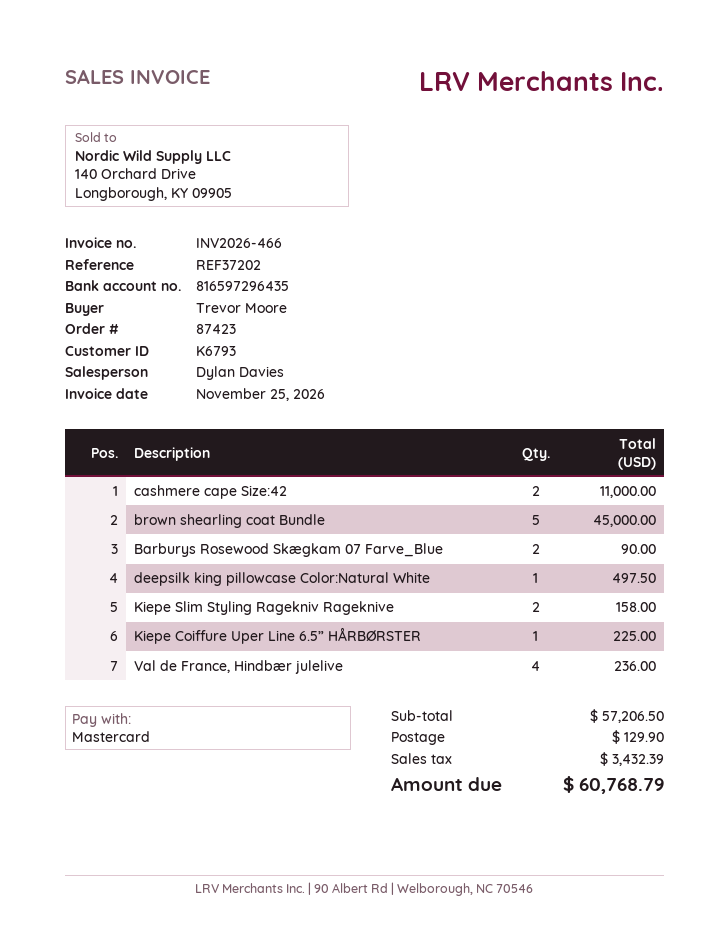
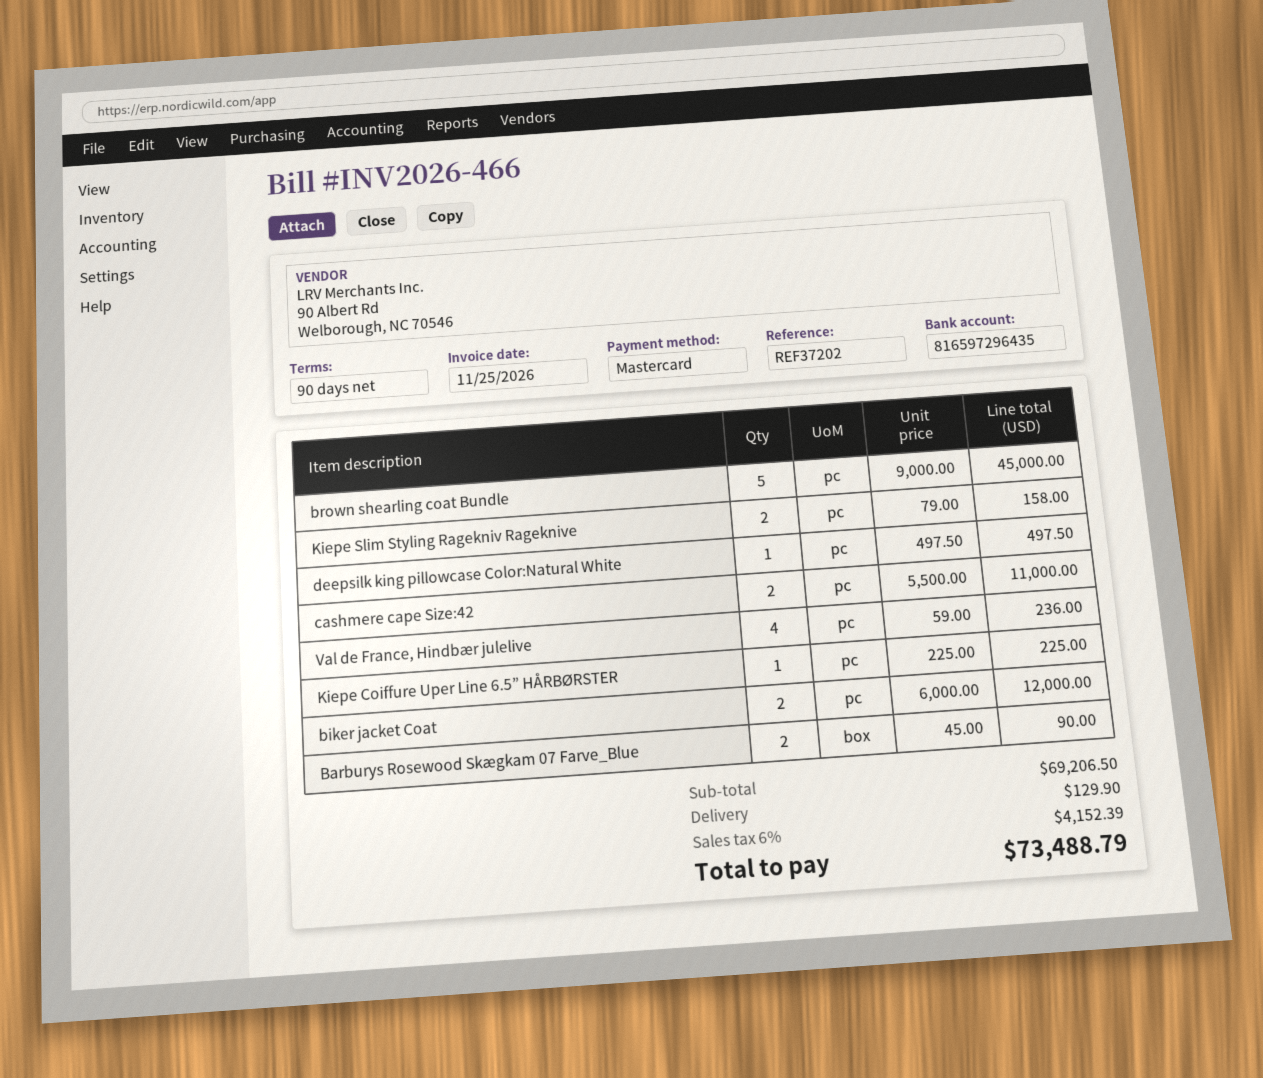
biker jacket Coat: none -> 2 for 12000.00
subtotal: 57206.50 -> 69206.50
tax: 3432.39 -> 4152.39
total: 60768.79 -> 73488.79

